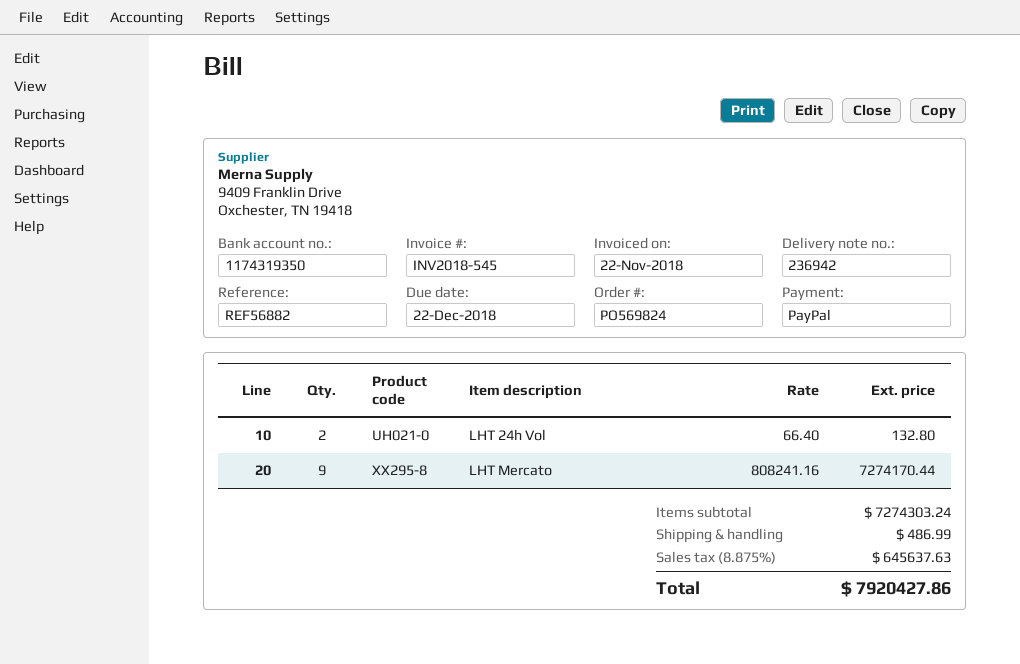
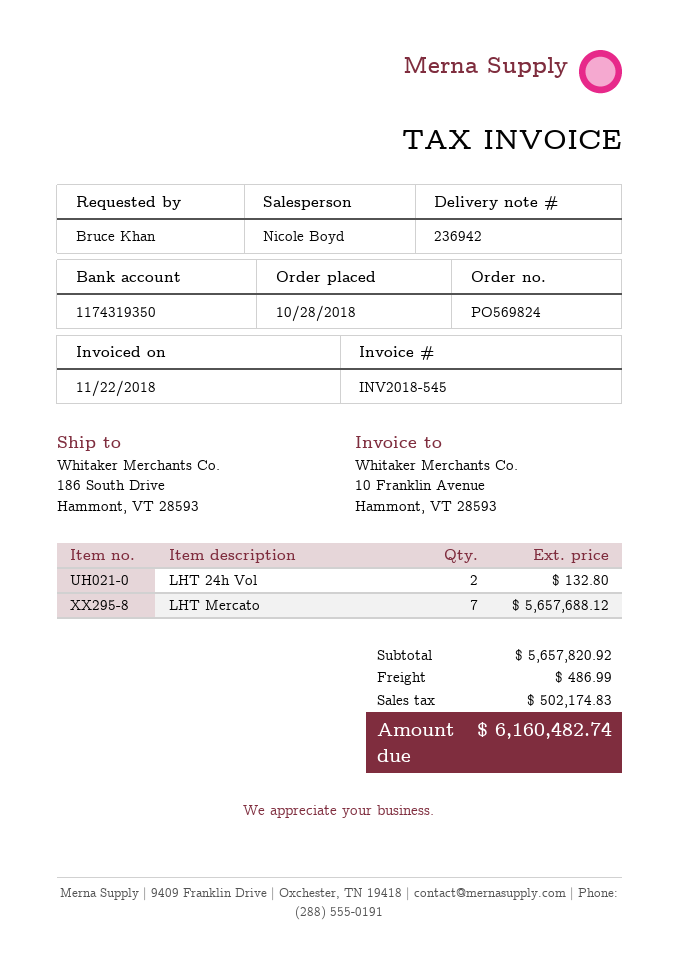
LHT Mercato: 9 for 7274170.44 -> 7 for 5657688.12
subtotal: 7274303.24 -> 5657820.92
tax: 645637.63 -> 502174.83
total: 7920427.86 -> 6160482.74

